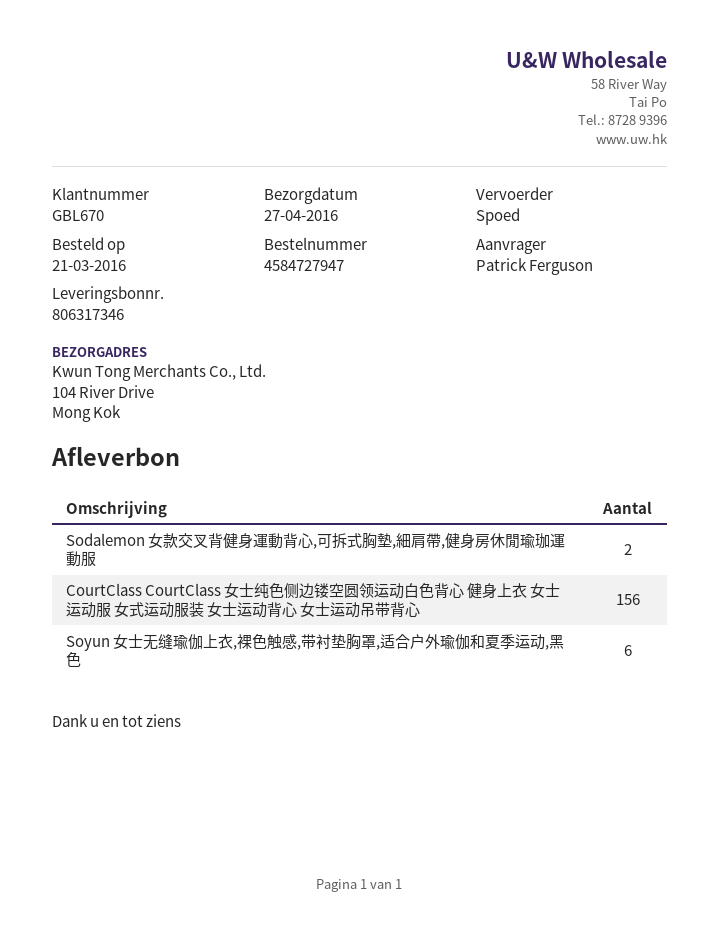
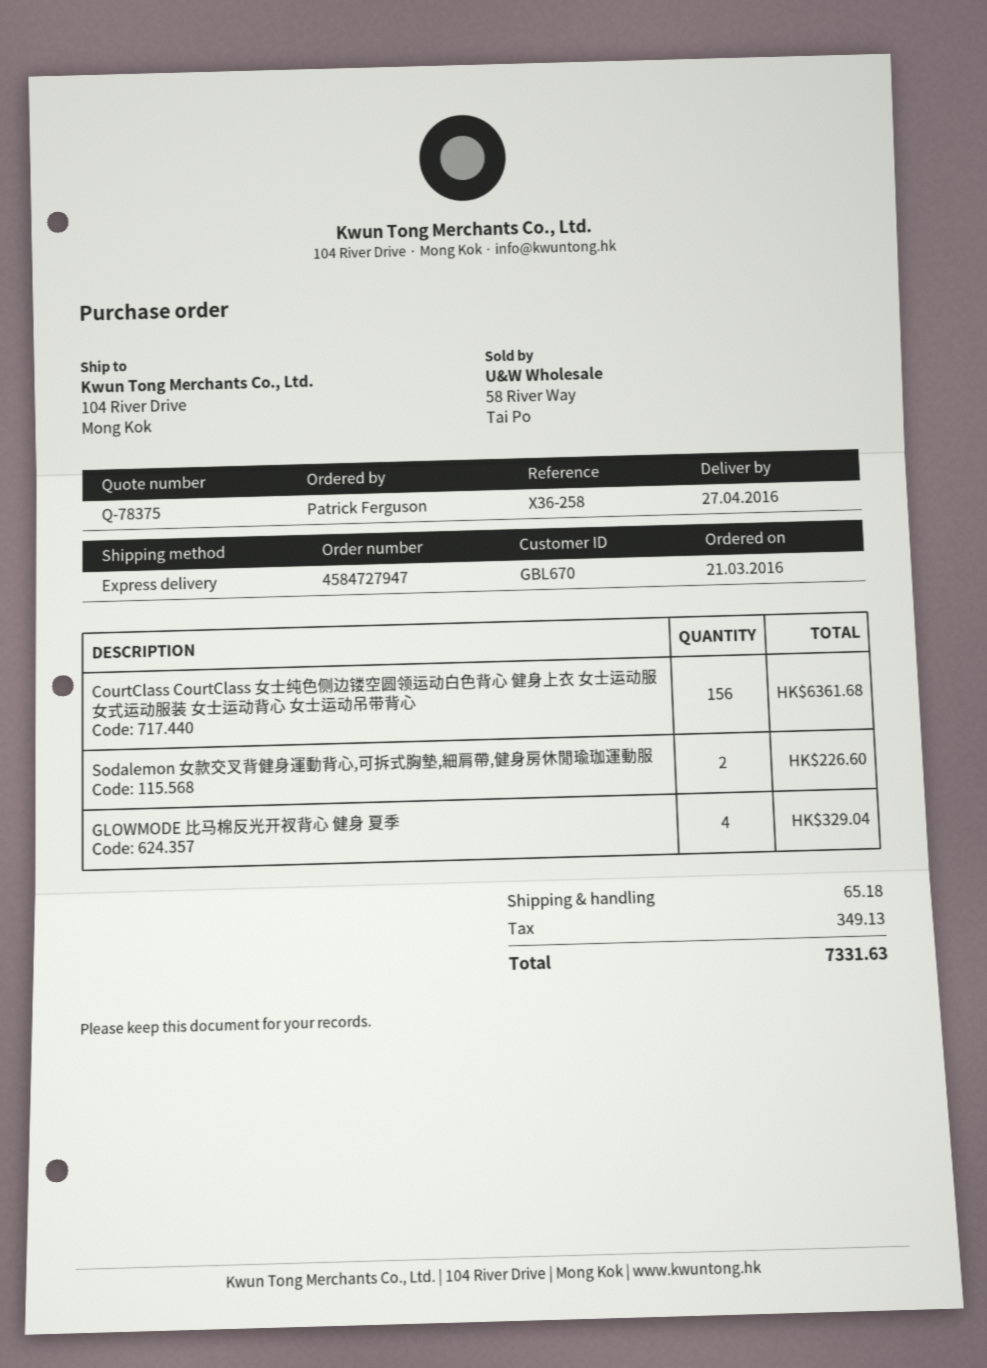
Soyun 女士无缝瑜伽上衣,裸色触感,带衬垫胸罩,适合户外瑜伽和夏季运动,黑色: 6 -> none
GLOWMODE 比马棉反光开衩背心 健身 夏季: none -> 4

